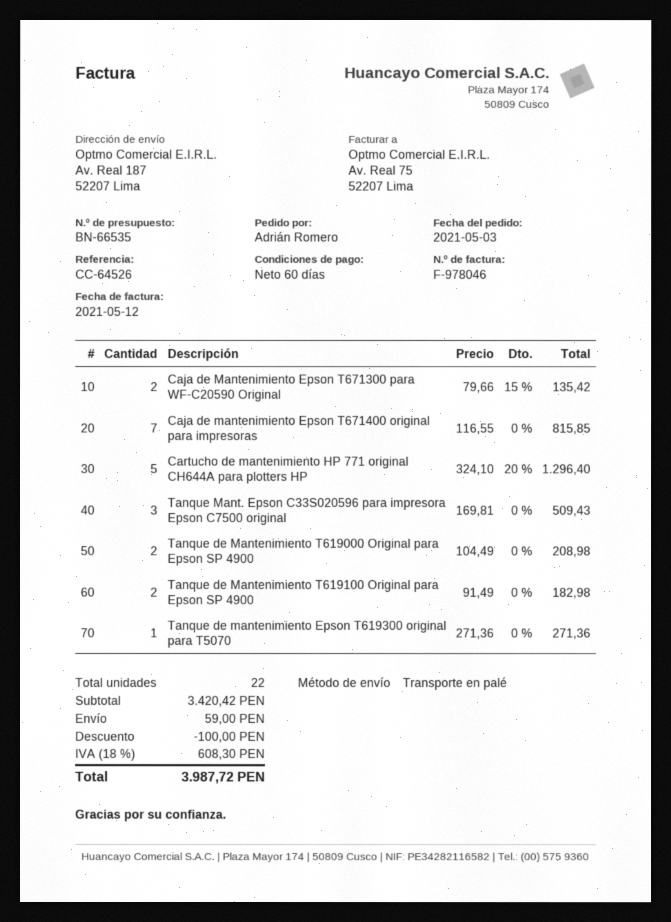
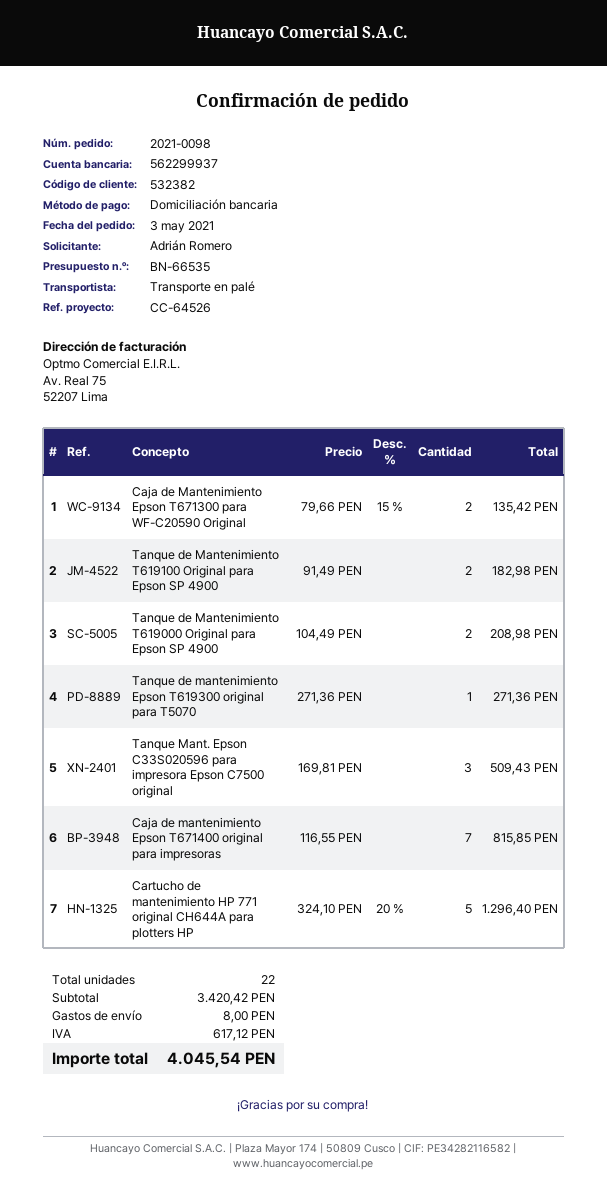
discount: 100.00 -> none
shipping: 59.00 -> 8.00
tax: 608.30 -> 617.12
total: 3987.72 -> 4045.54

